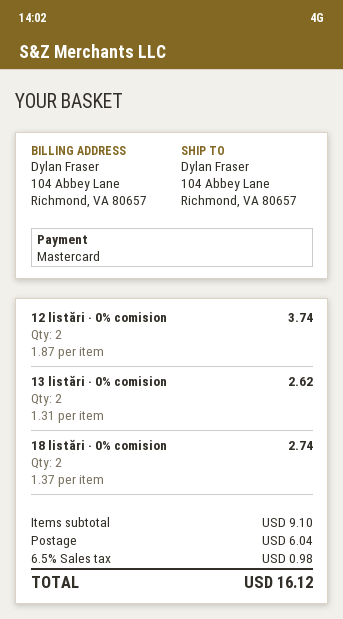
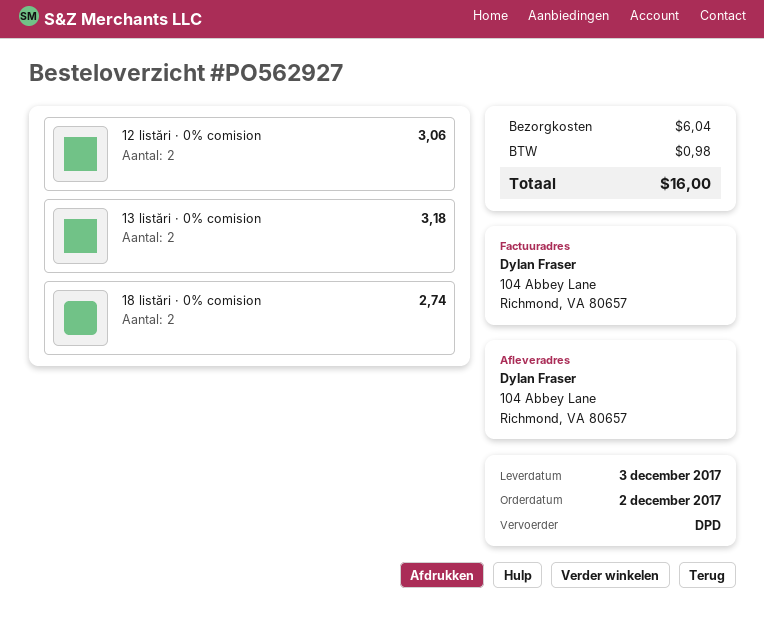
12 listări · 0% comision: 2 for 3.74 -> 2 for 3.06
13 listări · 0% comision: 2 for 2.62 -> 2 for 3.18
total: 16.12 -> 16.00

